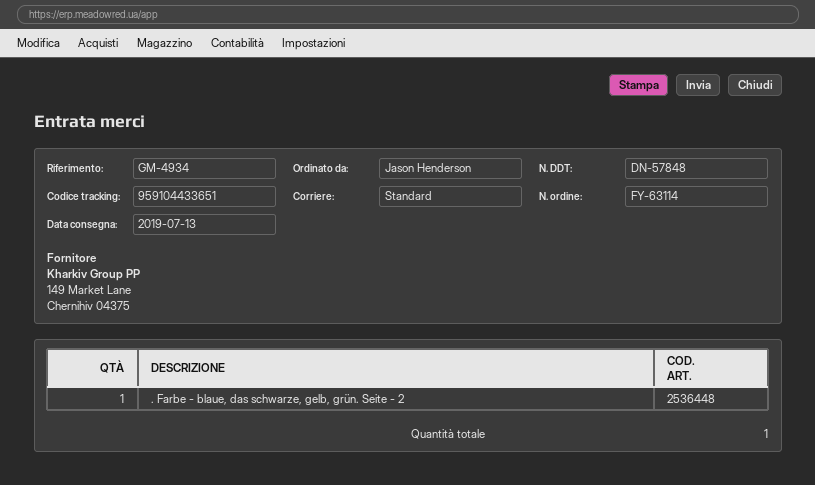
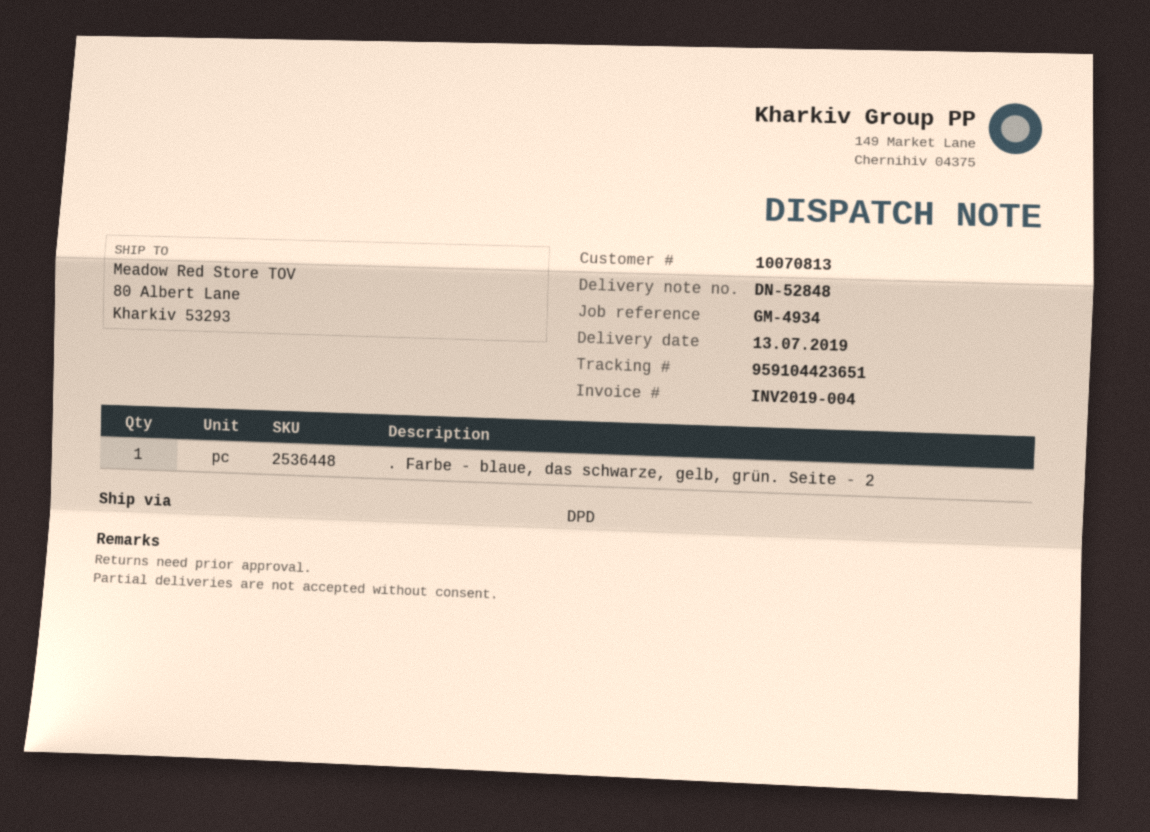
delivery note number: DN-57848 -> DN-52848
shipping method: standard -> DPD
tracking number: 959104433651 -> 959104423651

